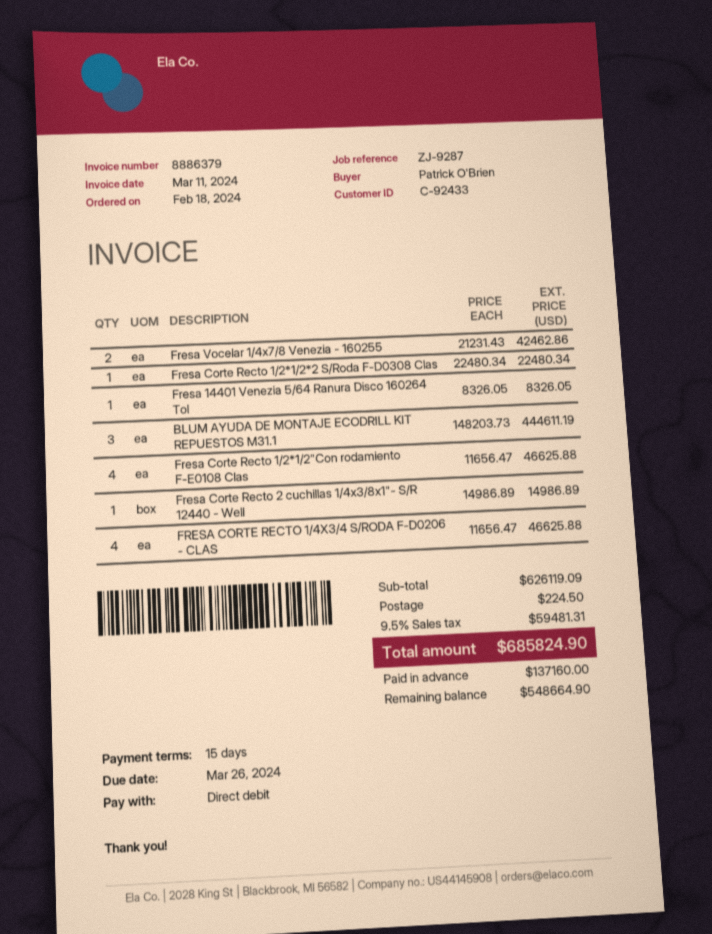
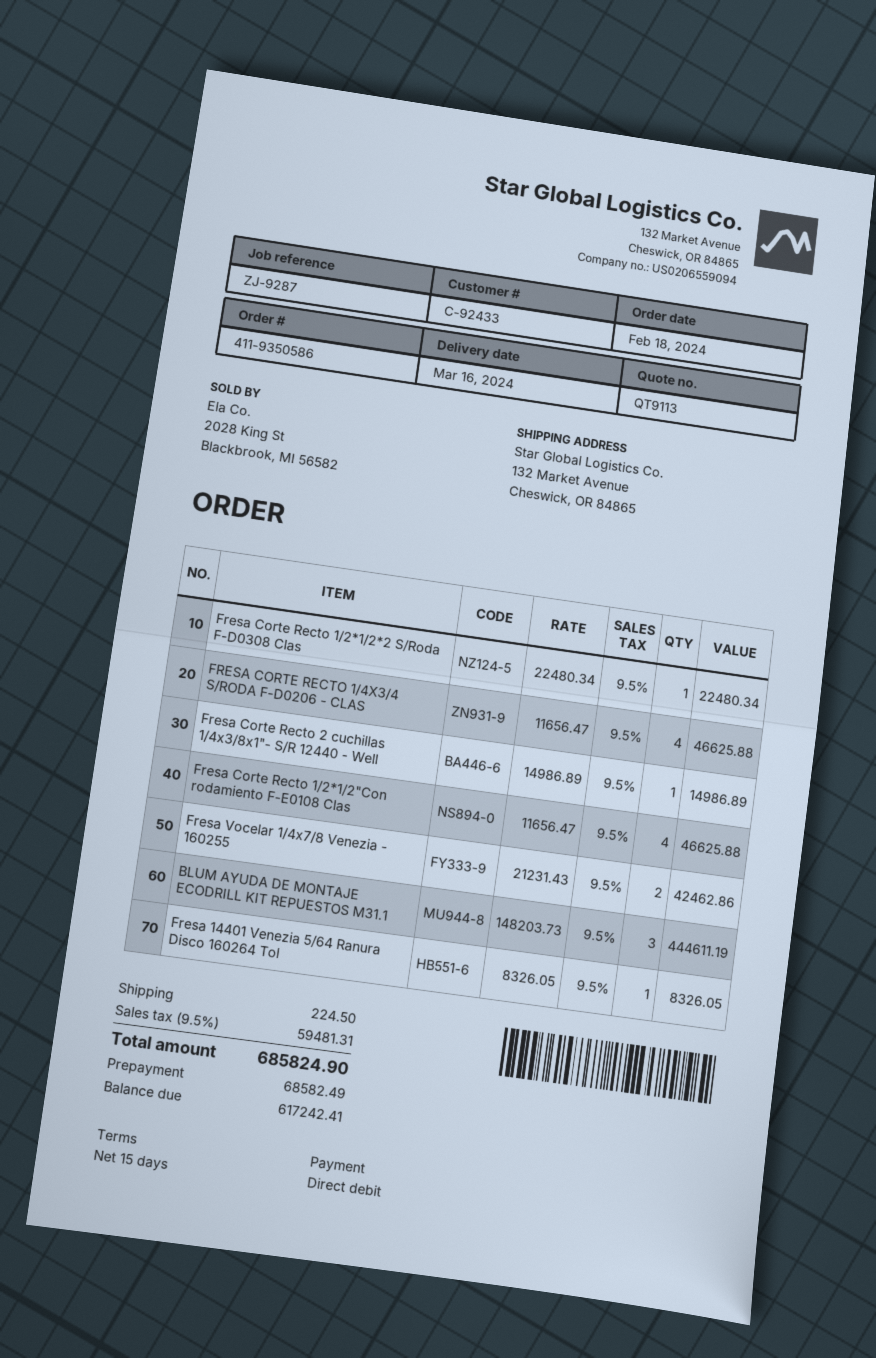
deposit: 137160.00 -> 68582.49
balance: 548664.90 -> 617242.41

